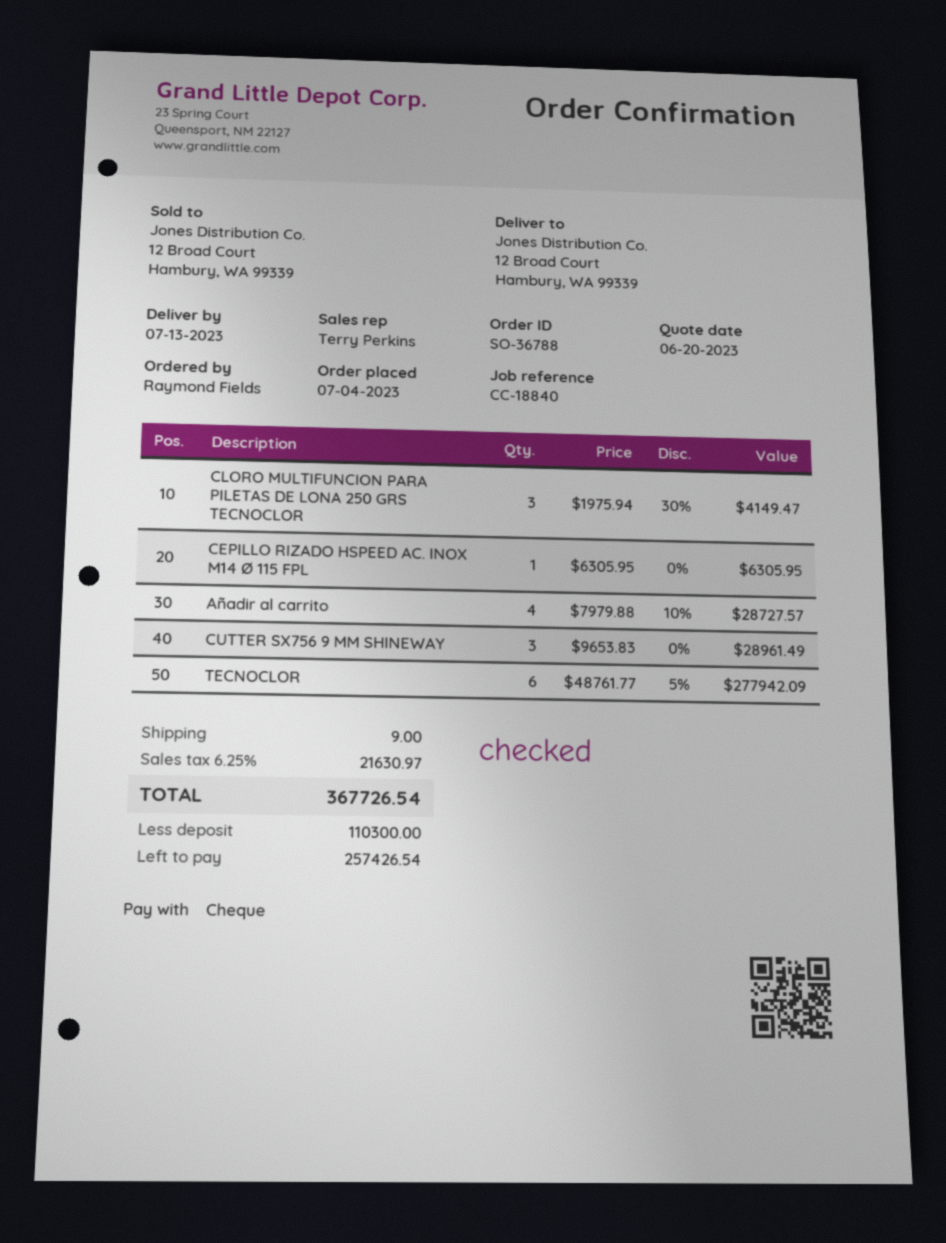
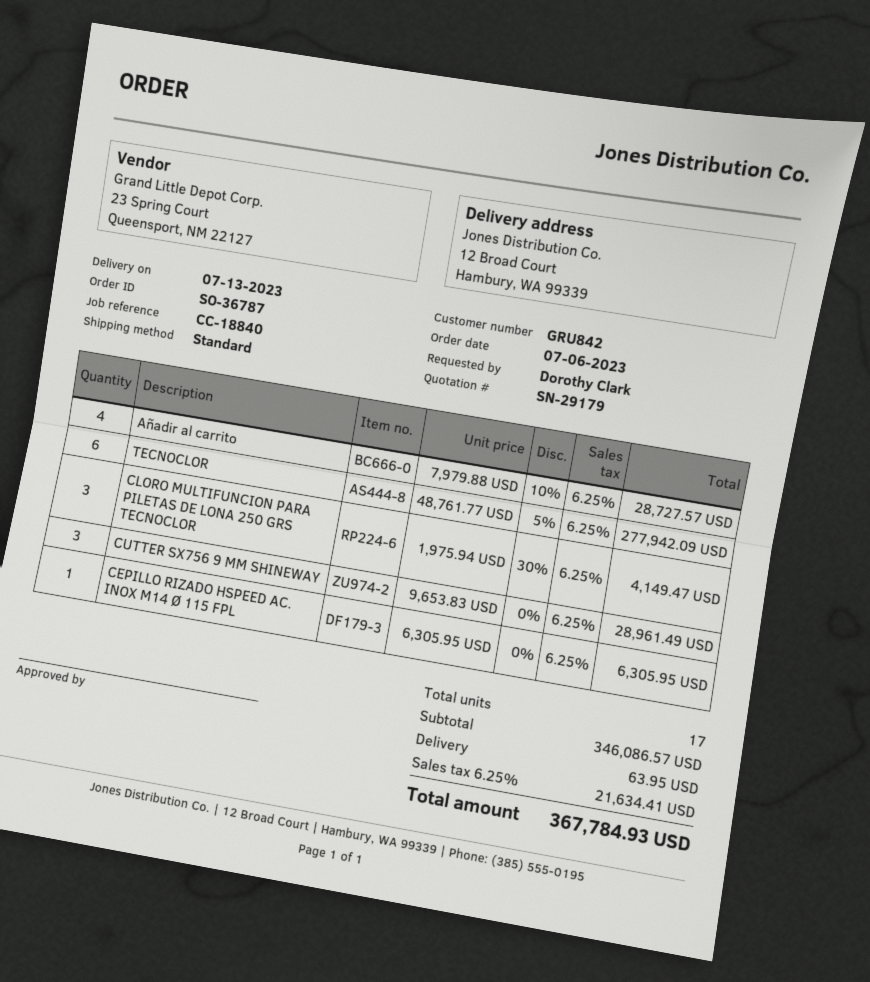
order number: SO-36788 -> SO-36787
order date: 2023-07-04 -> 2023-07-06
ordered by: Raymond Fields -> Dorothy Clark
shipping: 9.00 -> 63.95
tax: 6.25% = 21630.97 -> 6.25% = 21634.41
total: 367726.54 -> 367784.93

